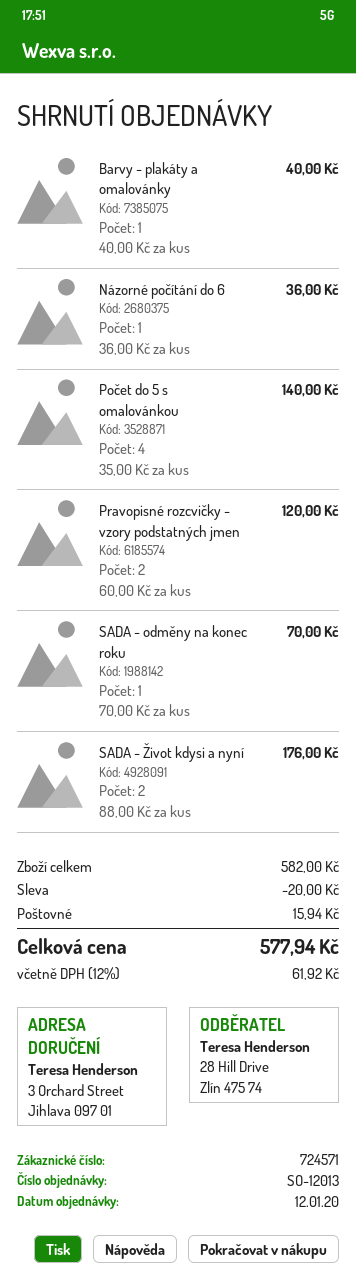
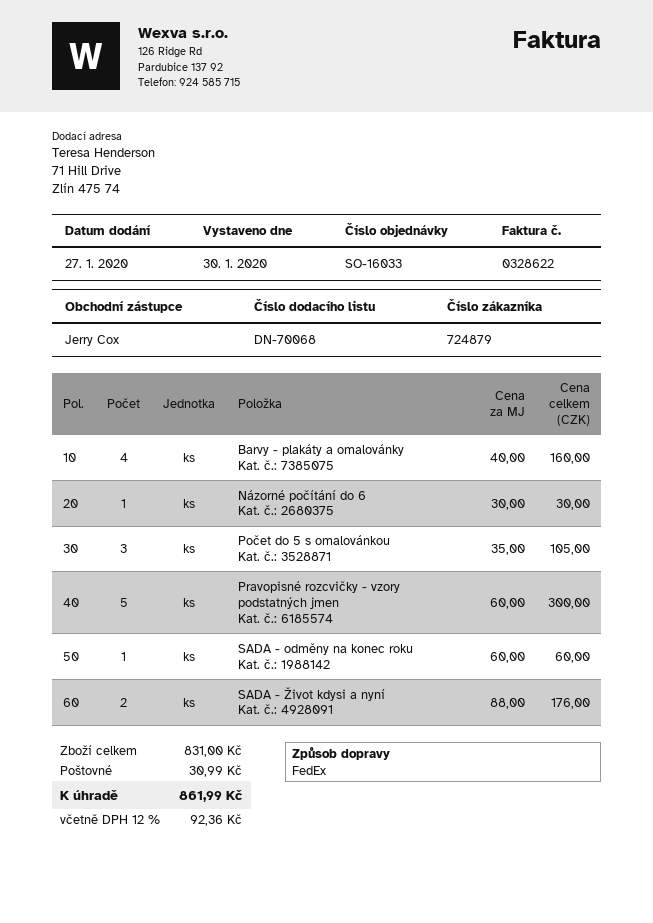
order number: SO-12013 -> SO-16033
customer number: 724571 -> 724879
ship to: 3 Orchard Street, Jihlava 097 01 -> 71 Hill Drive, Zlín 475 74
Barvy - plakáty a omalovánky: 1 x 40.00 = 40.00 -> 4 x 40.00 = 160.00
Názorné počítání do 6: 1 x 36.00 = 36.00 -> 1 x 30.00 = 30.00
Počet do 5 s omalovánkou: 4 x 35.00 = 140.00 -> 3 x 35.00 = 105.00
Pravopisné rozcvičky - vzory podstatných jmen: 2 x 60.00 = 120.00 -> 5 x 60.00 = 300.00
SADA - odměny na konec roku: 1 x 70.00 = 70.00 -> 1 x 60.00 = 60.00
subtotal: 582.00 -> 831.00
discount: 20.00 -> none
shipping: 15.94 -> 30.99
tax: 12% = 61.92 -> 12% = 92.36
total: 577.94 -> 861.99

